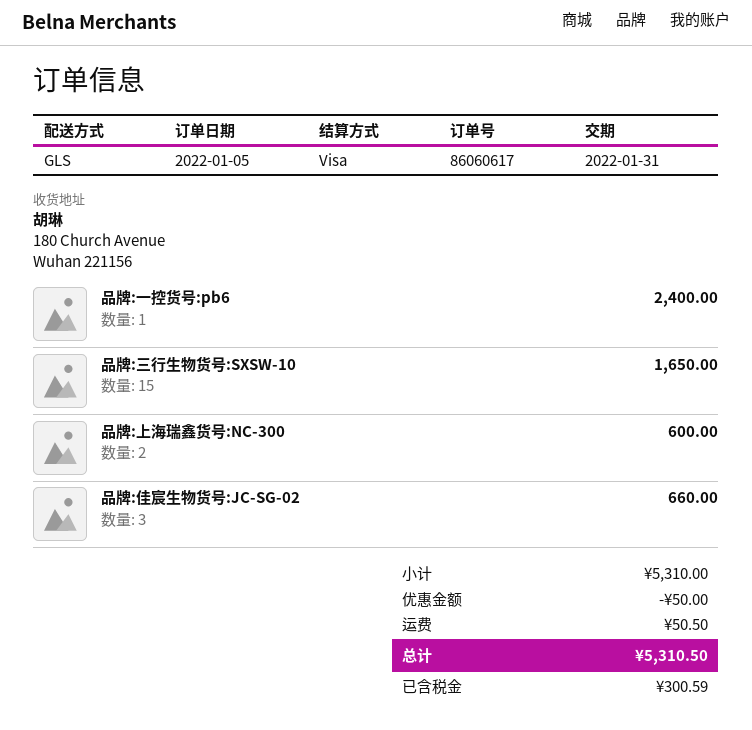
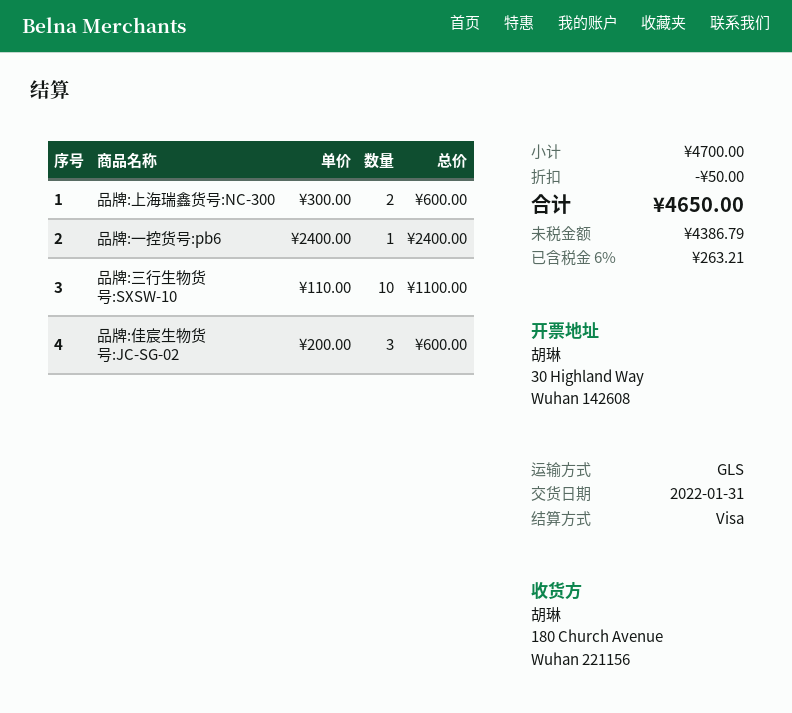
品牌:三行生物货号:SXSW-10: 15 for 1650.00 -> 10 for 1100.00
品牌:佳宸生物货号:JC-SG-02: 3 for 660.00 -> 3 for 600.00
subtotal: 5310.00 -> 4700.00
shipping: 50.50 -> none
tax: 300.59 -> 263.21
total: 5310.50 -> 4650.00

